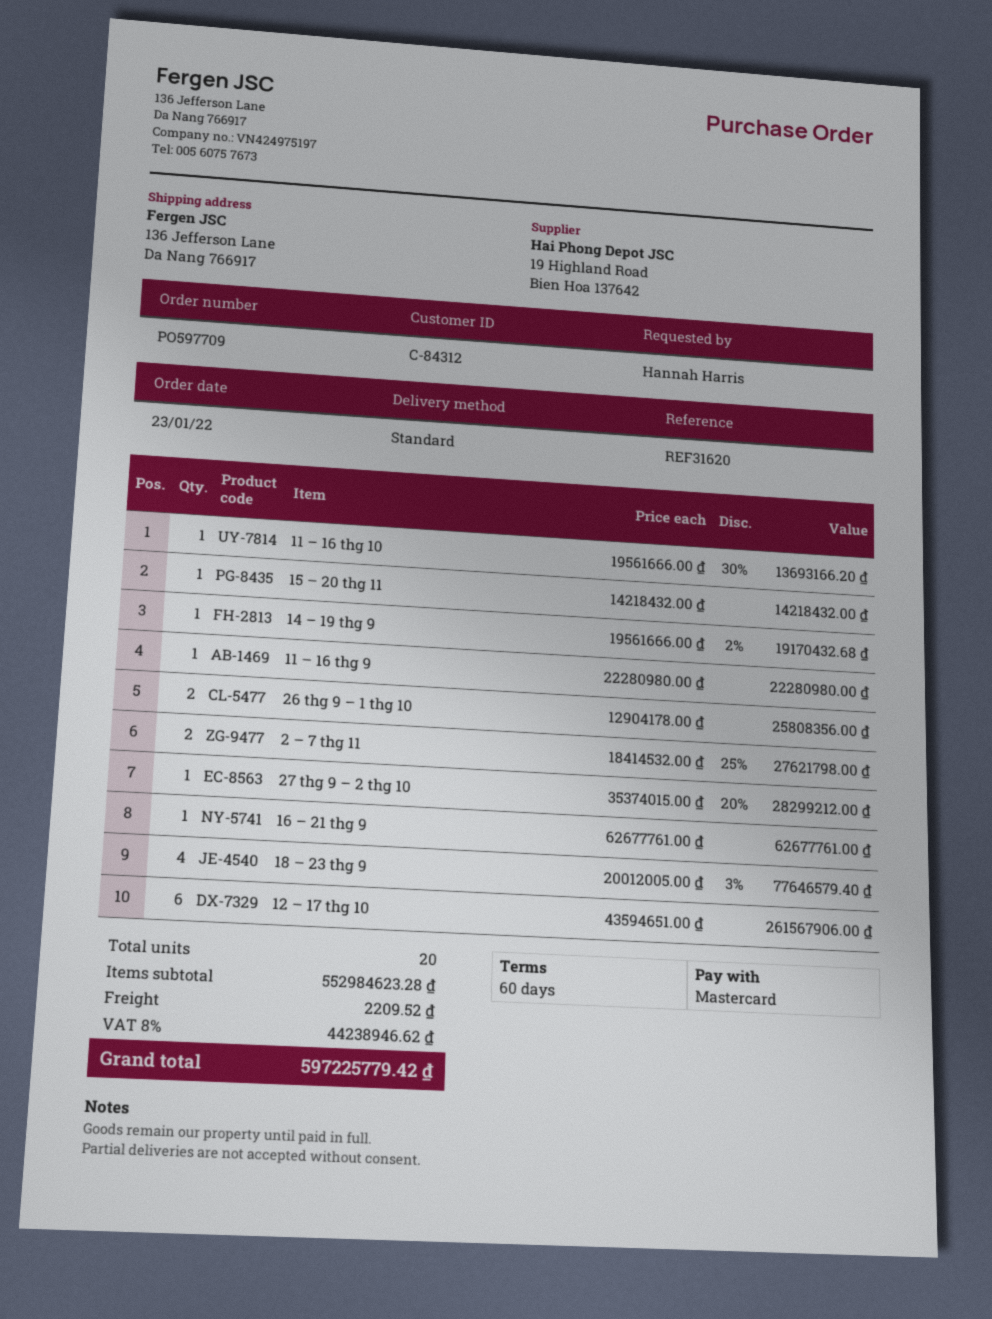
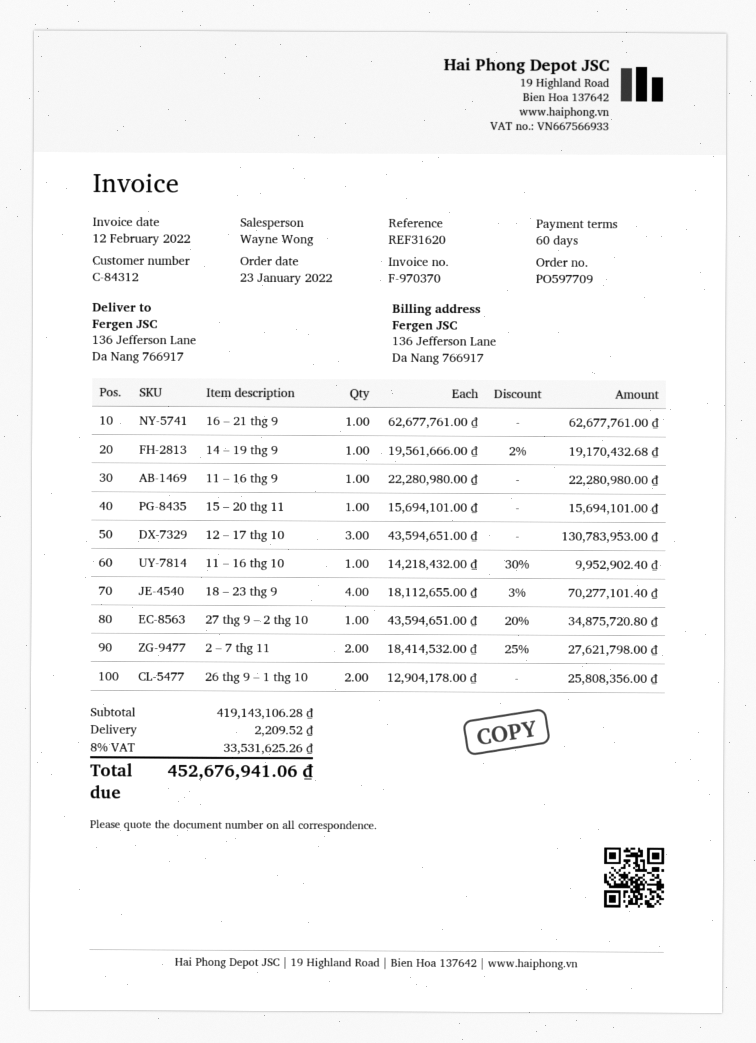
11 – 16 thg 10: 1 x 19561666.00 - 30% = 13693166.20 -> 1 x 14218432.00 - 30% = 9952902.40
15 – 20 thg 11: 1 x 14218432.00 = 14218432.00 -> 1 x 15694101.00 = 15694101.00
27 thg 9 – 2 thg 10: 1 x 35374015.00 - 20% = 28299212.00 -> 1 x 43594651.00 - 20% = 34875720.80
18 – 23 thg 9: 4 x 20012005.00 - 3% = 77646579.40 -> 4 x 18112655.00 - 3% = 70277101.40
12 – 17 thg 10: 6 x 43594651.00 = 261567906.00 -> 3 x 43594651.00 = 130783953.00
subtotal: 552984623.28 -> 419143106.28
tax: 8% = 44238946.62 -> 8% = 33531625.26
total: 597225779.42 -> 452676941.06

